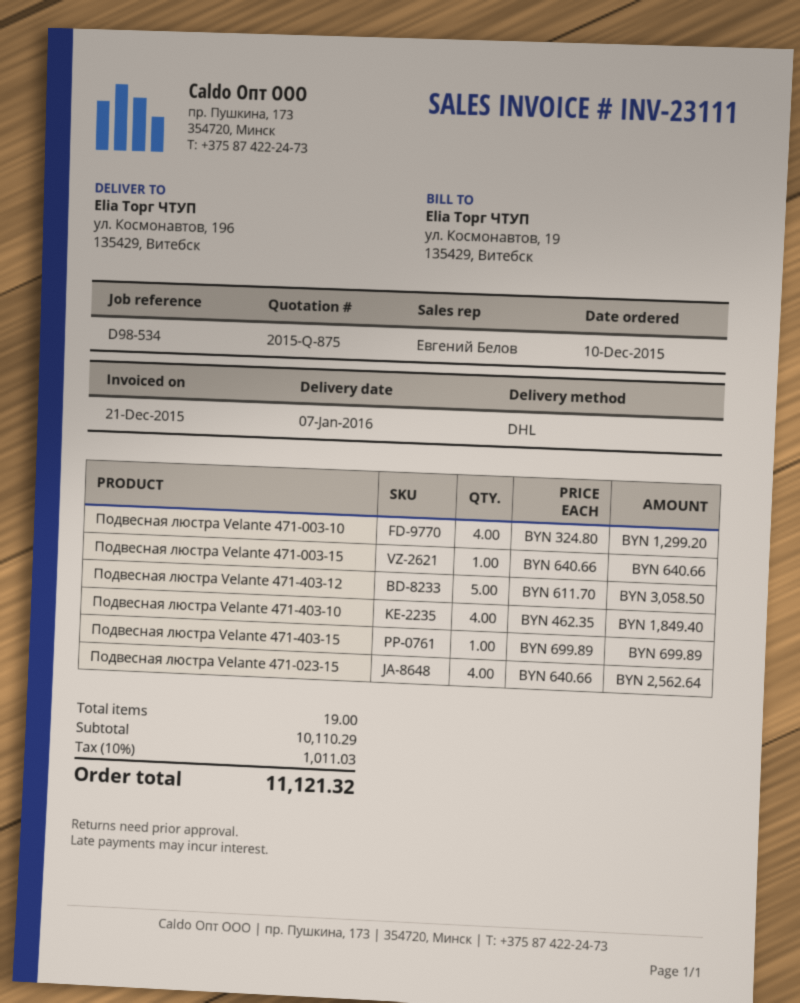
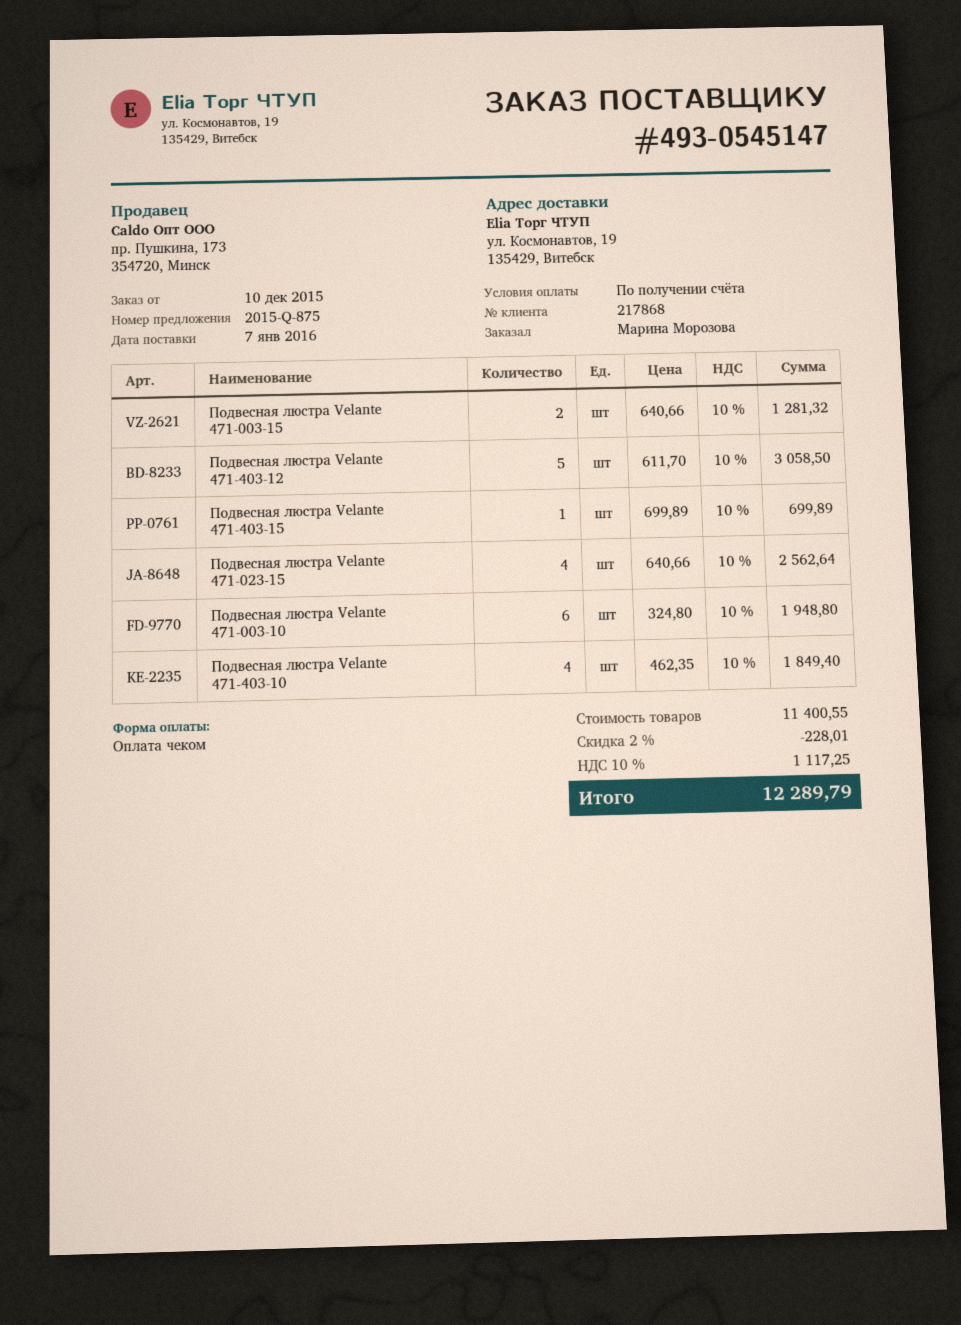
ship to: ул. Космонавтов, 196, 135429, Витебск -> ул. Космонавтов, 19, 135429, Витебск
Подвесная люстра Velante 471-003-10: 4 x 324.80 = 1299.20 -> 6 x 324.80 = 1948.80
Подвесная люстра Velante 471-003-15: 1 x 640.66 = 640.66 -> 2 x 640.66 = 1281.32
subtotal: 10110.29 -> 11400.55
discount: none -> 2% = 228.01
tax: 10% = 1011.03 -> 10% = 1117.25
total: 11121.32 -> 12289.79

